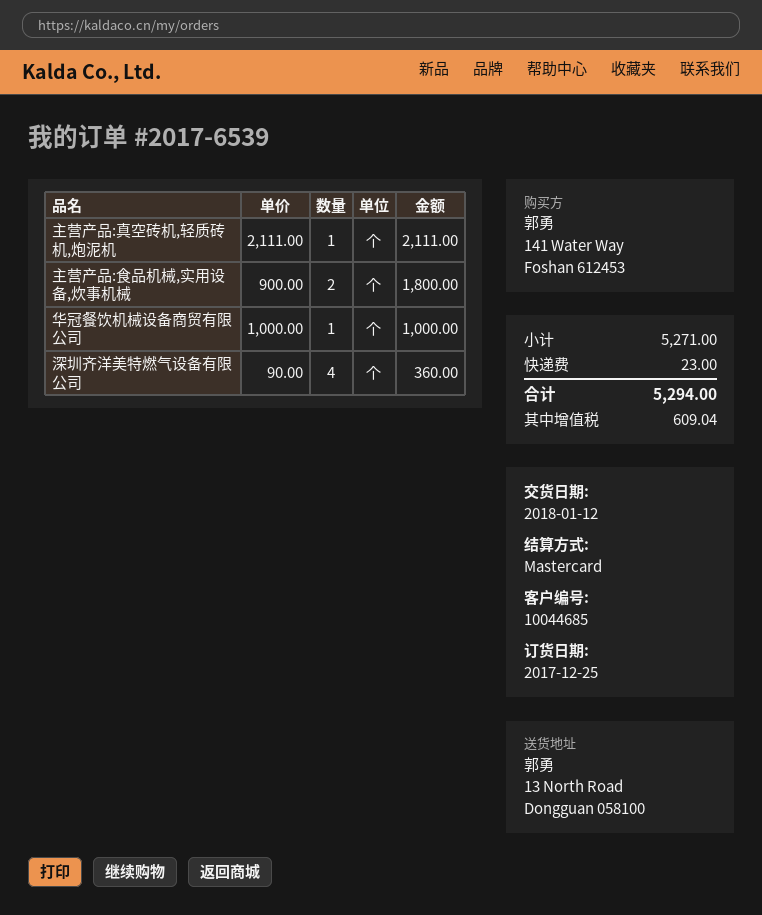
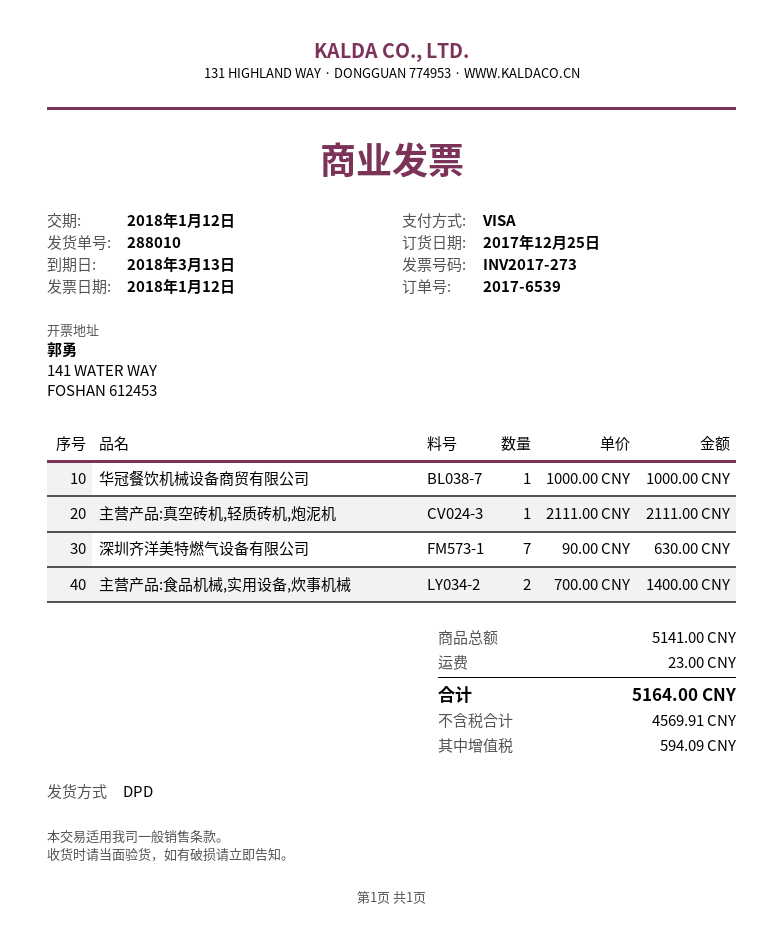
payment method: Mastercard -> Visa
主营产品:食品机械,实用设备,炊事机械: 2 x 900.00 = 1800.00 -> 2 x 700.00 = 1400.00
深圳齐洋美特燃气设备有限公司: 4 x 90.00 = 360.00 -> 7 x 90.00 = 630.00
subtotal: 5271.00 -> 5141.00
tax: 609.04 -> 594.09
total: 5294.00 -> 5164.00

